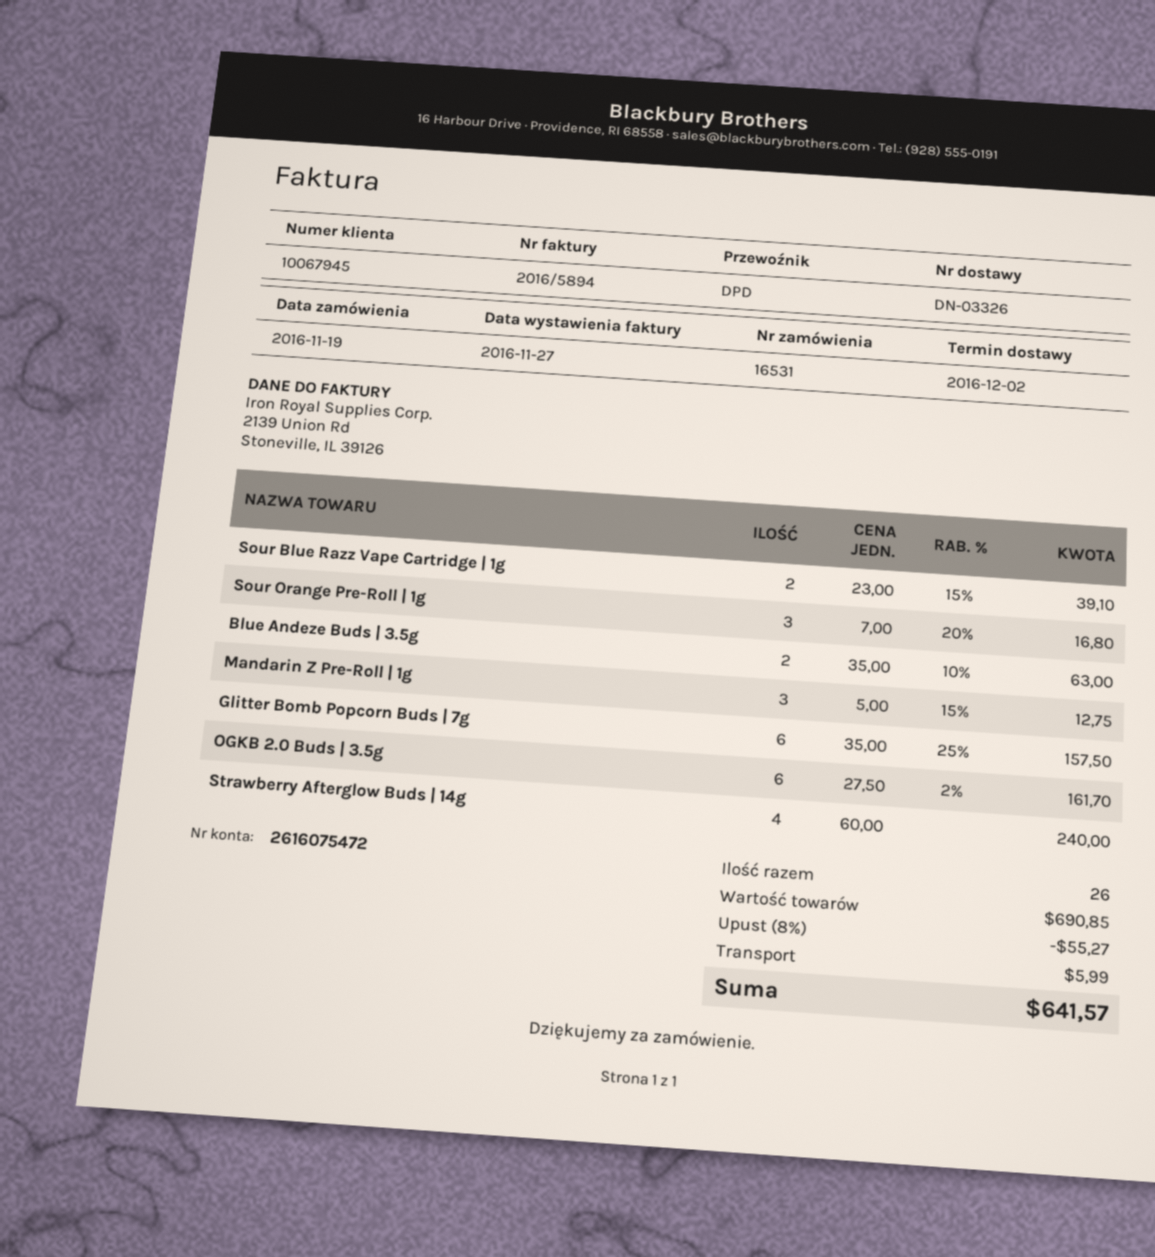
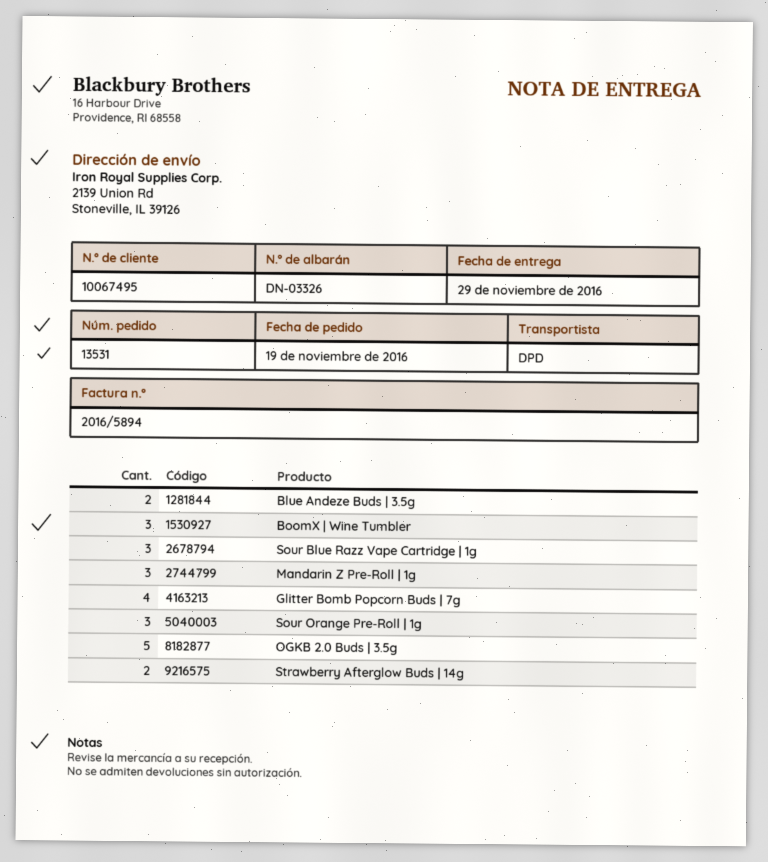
order number: 16531 -> 13531
delivery date: 2016-12-02 -> 2016-11-29
customer number: 10067945 -> 10067495
Sour Blue Razz Vape Cartridge | 1g: 2 -> 3
Glitter Bomb Popcorn Buds | 7g: 6 -> 4
OGKB 2.0 Buds | 3.5g: 6 -> 5
Strawberry Afterglow Buds | 14g: 4 -> 2
BoomX | Wine Tumbler: none -> 3

